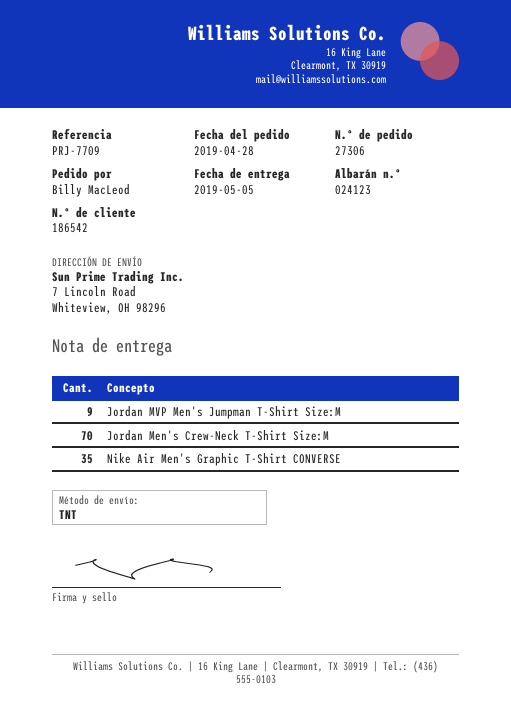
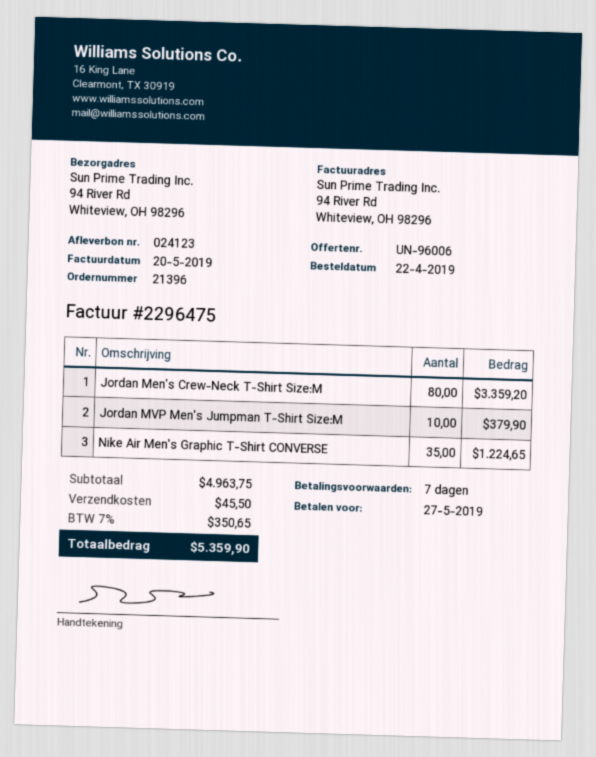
order number: 27306 -> 21396
order date: 2019-04-28 -> 2019-04-22
ship to: 7 Lincoln Road, Whiteview, OH 98296 -> 94 River Rd, Whiteview, OH 98296
Jordan MVP Men's Jumpman T-Shirt Size:M: 9 -> 10
Jordan Men's Crew-Neck T-Shirt Size:M: 70 -> 80

